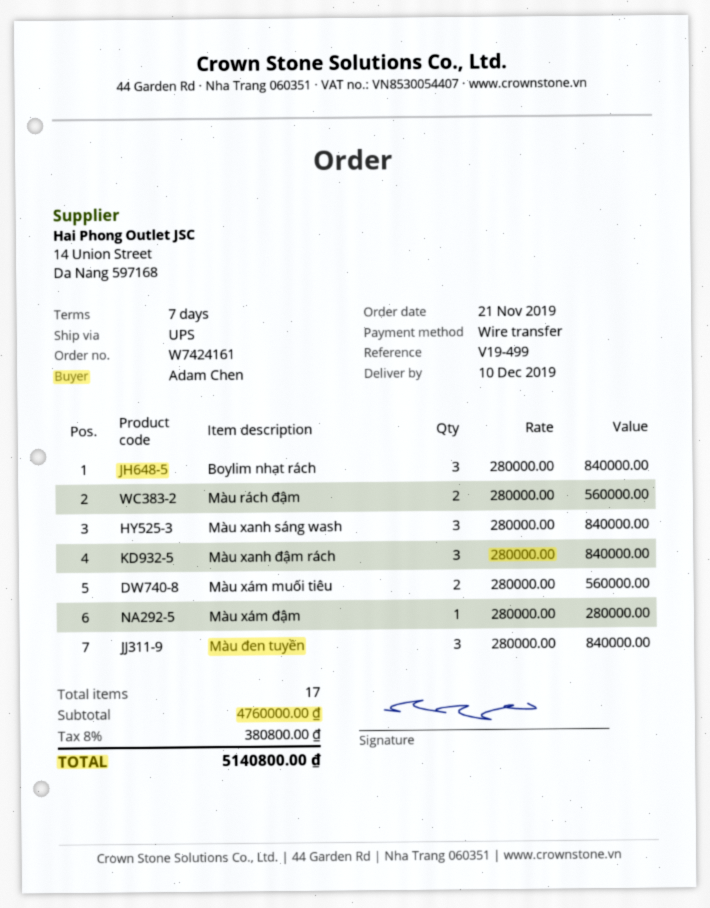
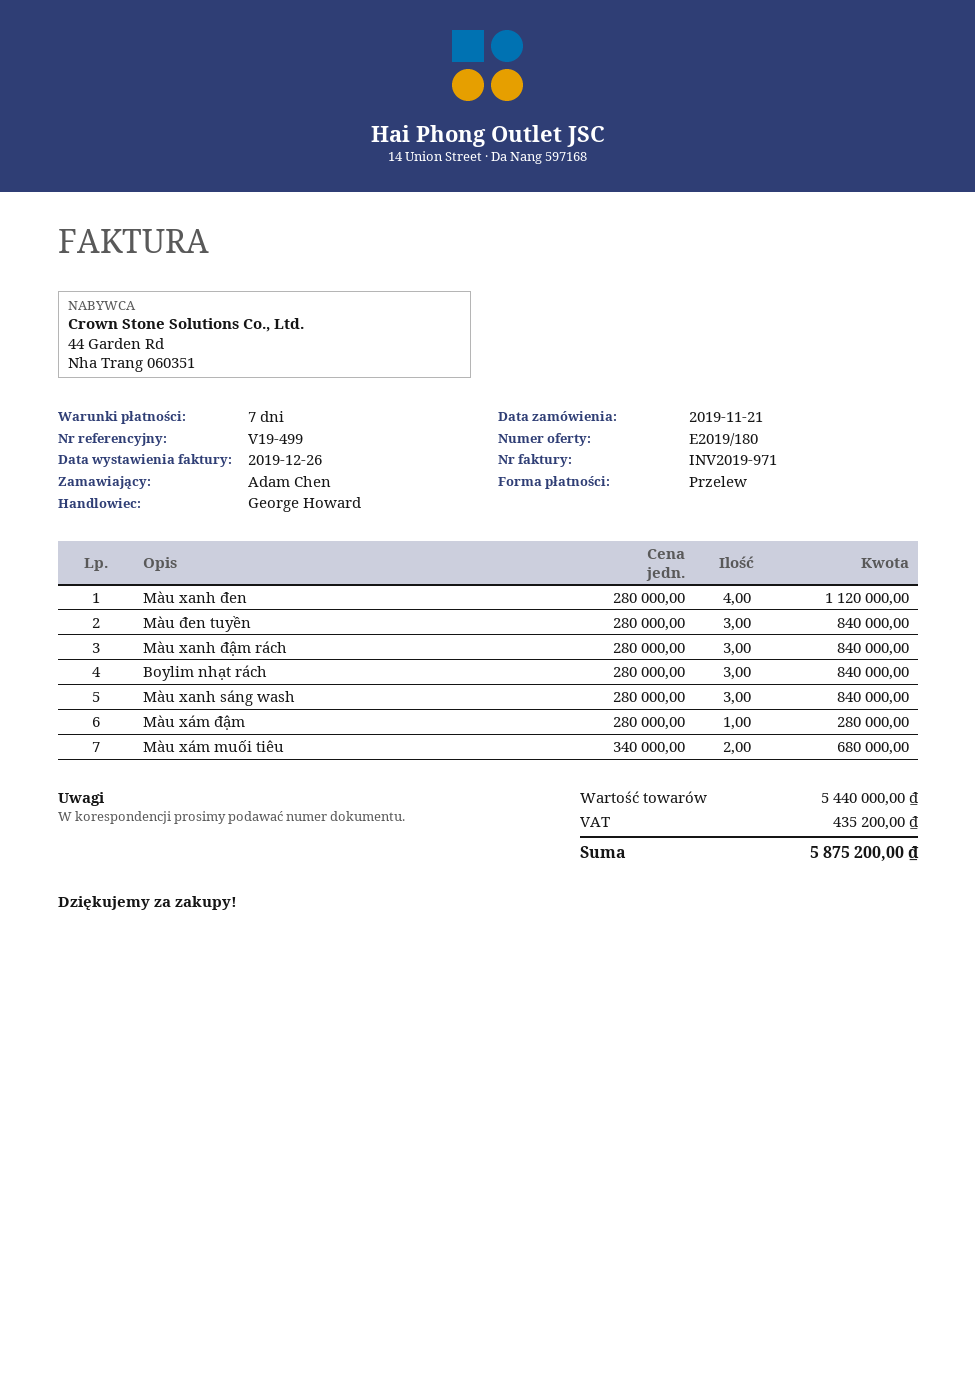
Màu rách đậm: 2 x 280000.00 = 560000.00 -> none
Màu xám muối tiêu: 2 x 280000.00 = 560000.00 -> 2 x 340000.00 = 680000.00
Màu xanh đen: none -> 4 x 280000.00 = 1120000.00
subtotal: 4760000.00 -> 5440000.00
tax: 380800.00 -> 435200.00
total: 5140800.00 -> 5875200.00

